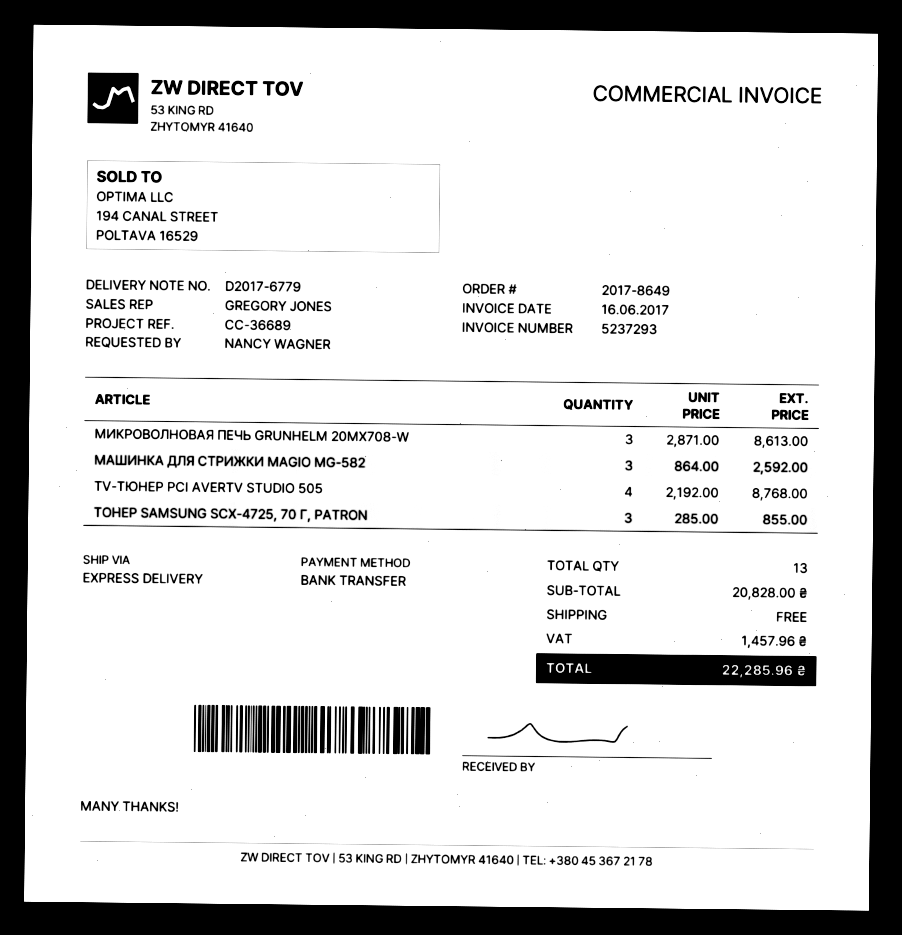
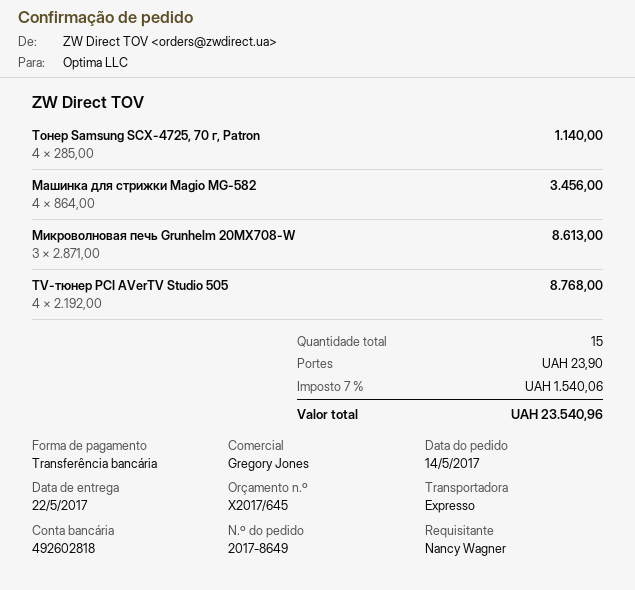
МАШИНКА ДЛЯ СТРИЖКИ MAGIO MG-582: 3 x 864.00 = 2592.00 -> 4 x 864.00 = 3456.00
ТОНЕР SAMSUNG SCX-4725, 70 Г, PATRON: 3 x 285.00 = 855.00 -> 4 x 285.00 = 1140.00
total quantity: 13 -> 15
shipping: 0.00 -> 23.90
tax: 1457.96 -> 1540.06
total: 22285.96 -> 23540.96

